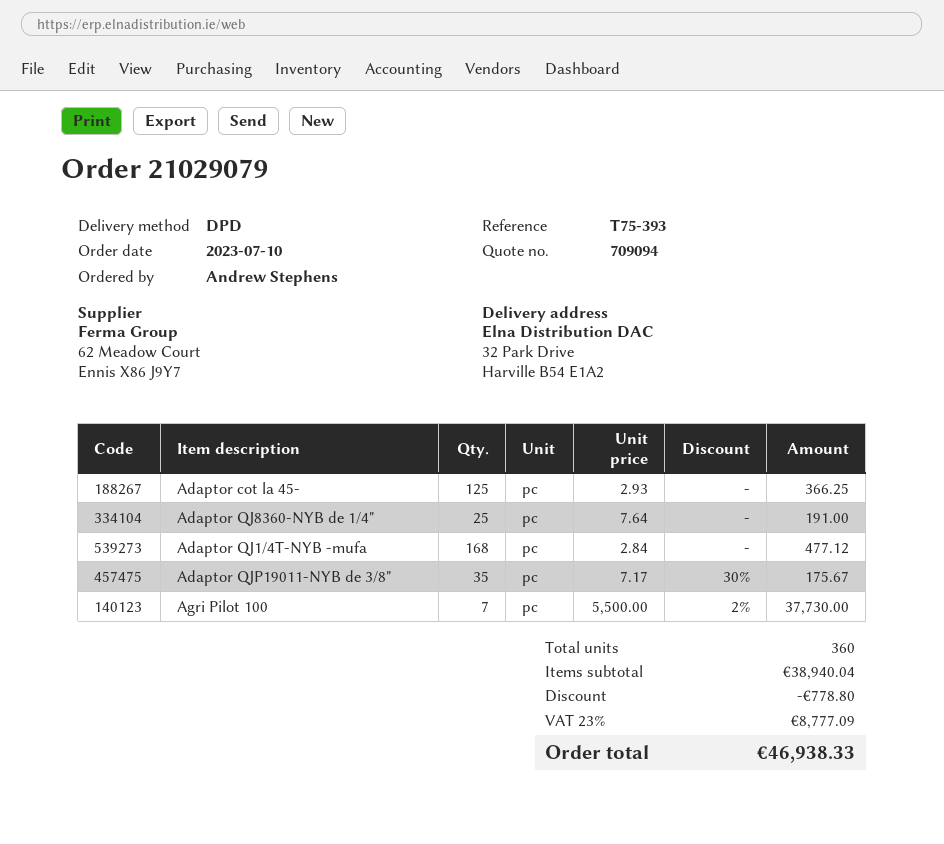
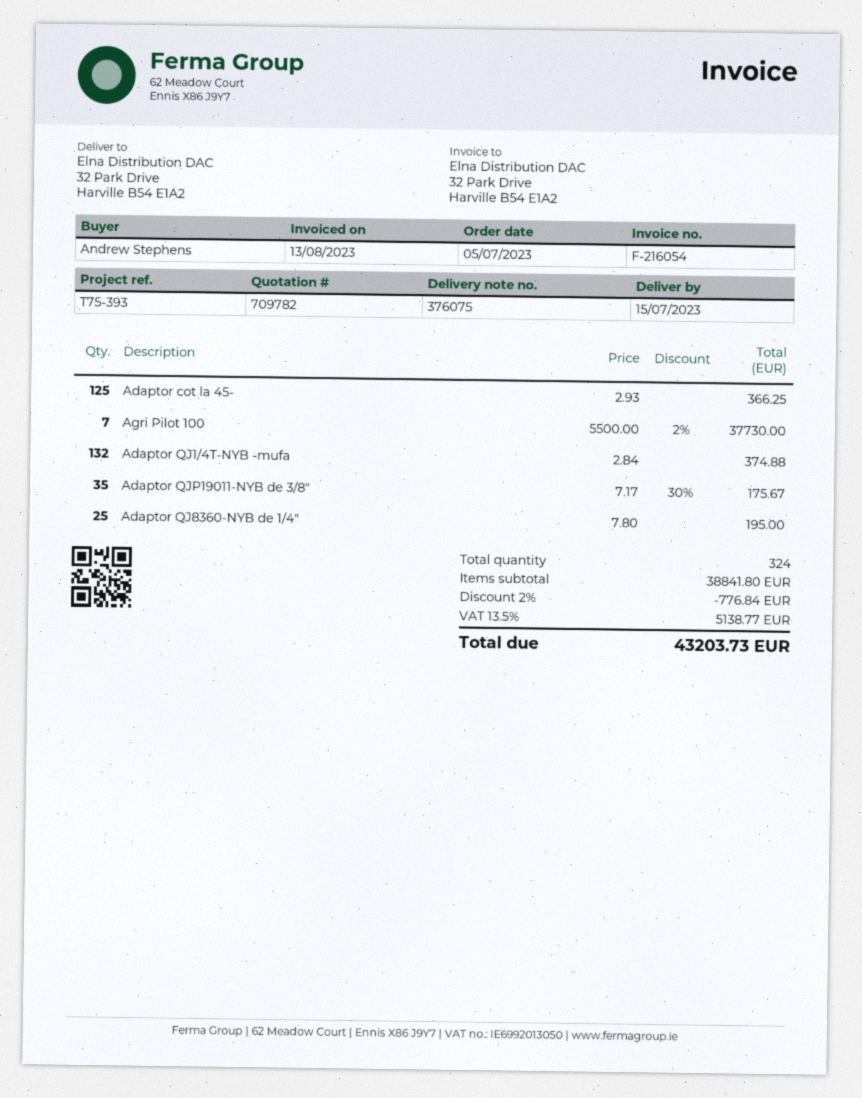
quote number: 709094 -> 709782
order date: 2023-07-10 -> 2023-07-05
Adaptor QJ8360-NYB de 1/4": 25 x 7.64 = 191.00 -> 25 x 7.80 = 195.00
Adaptor QJ1/4T-NYB -mufa: 168 x 2.84 = 477.12 -> 132 x 2.84 = 374.88
total quantity: 360 -> 324
subtotal: 38940.04 -> 38841.80
discount: 778.80 -> 776.84
tax: 23% = 8777.09 -> 13.5% = 5138.77
total: 46938.33 -> 43203.73

